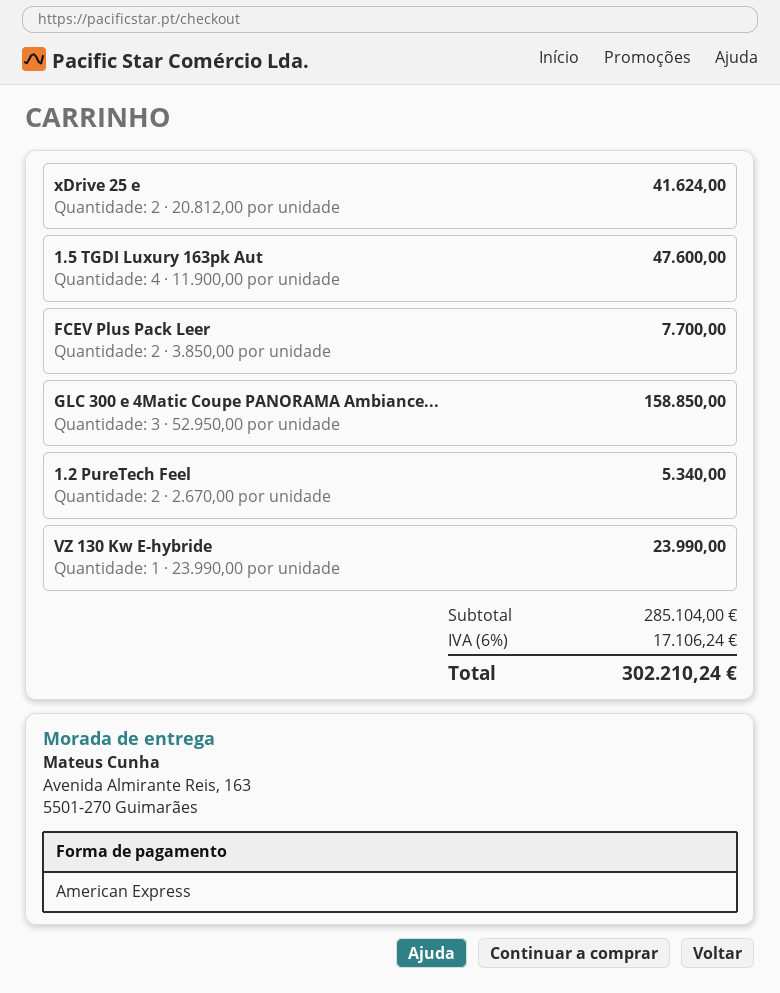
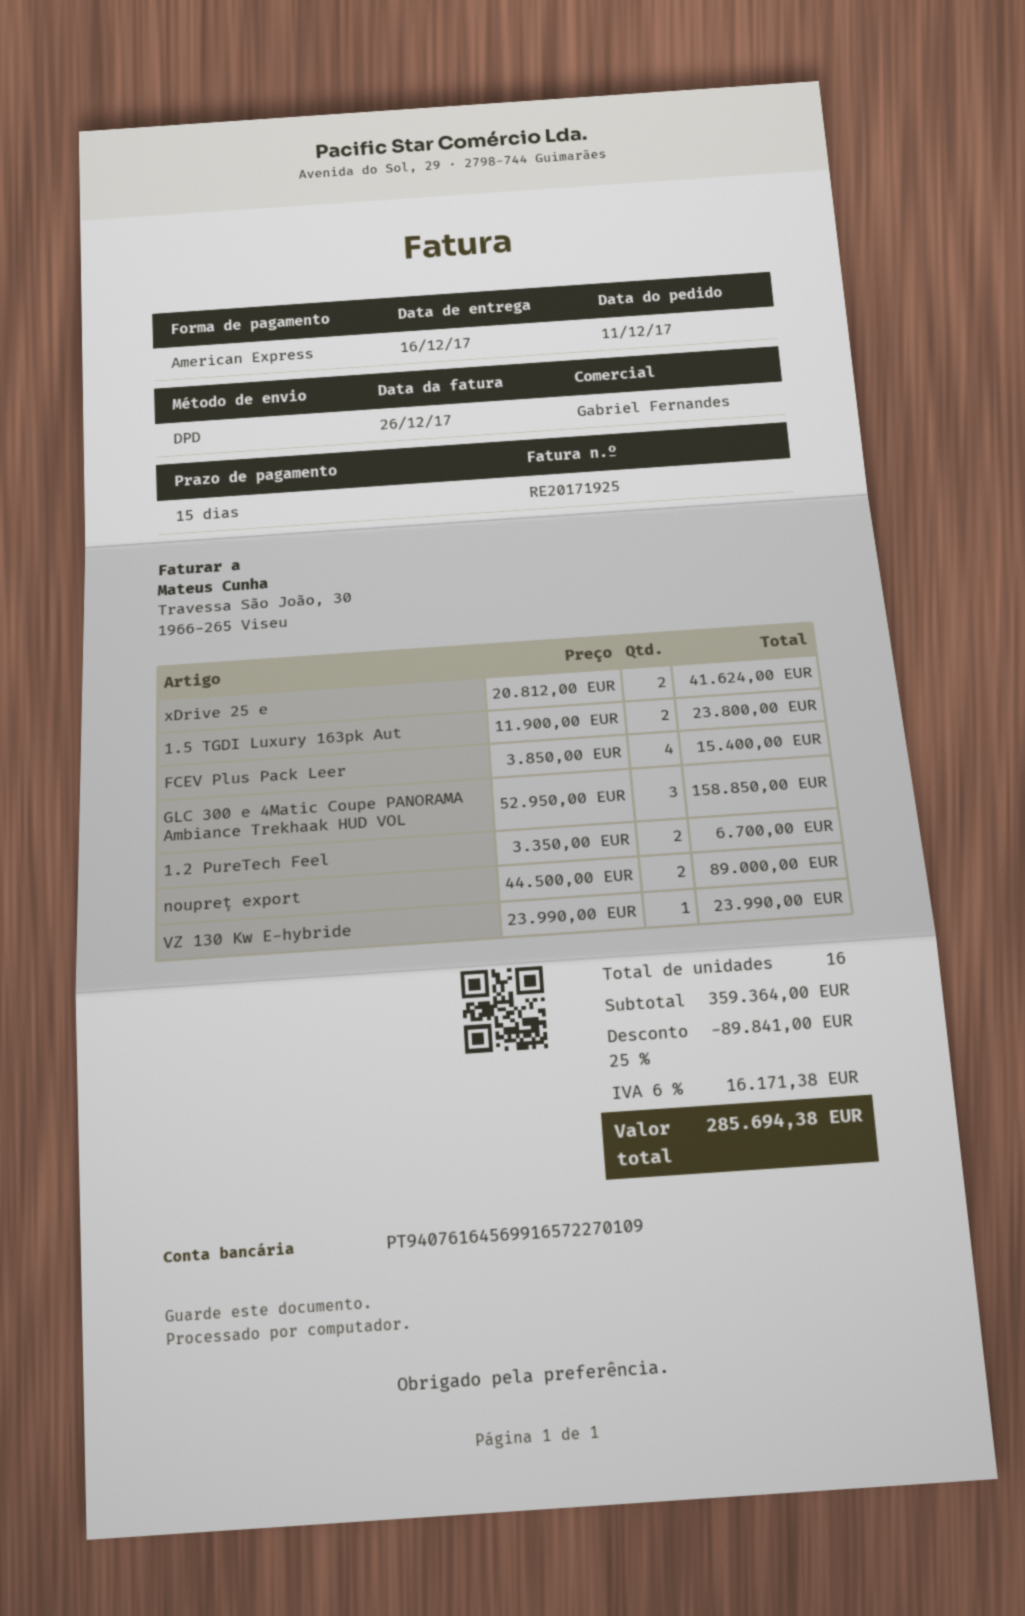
1.5 TGDI Luxury 163pk Aut: 4 x 11900.00 = 47600.00 -> 2 x 11900.00 = 23800.00
FCEV Plus Pack Leer: 2 x 3850.00 = 7700.00 -> 4 x 3850.00 = 15400.00
1.2 PureTech Feel: 2 x 2670.00 = 5340.00 -> 2 x 3350.00 = 6700.00
noupreț export: none -> 2 x 44500.00 = 89000.00
subtotal: 285104.00 -> 359364.00
discount: none -> 25% = 89841.00
tax: 6% = 17106.24 -> 6% = 16171.38
total: 302210.24 -> 285694.38

